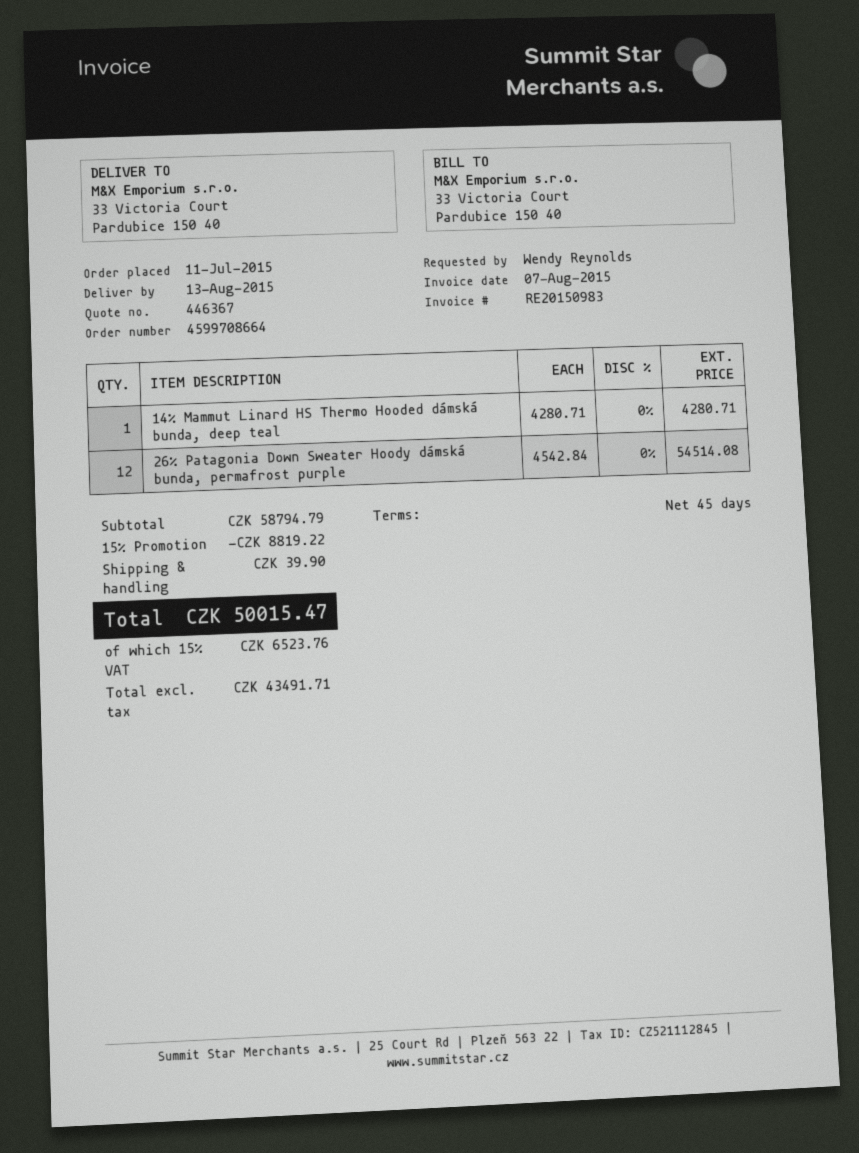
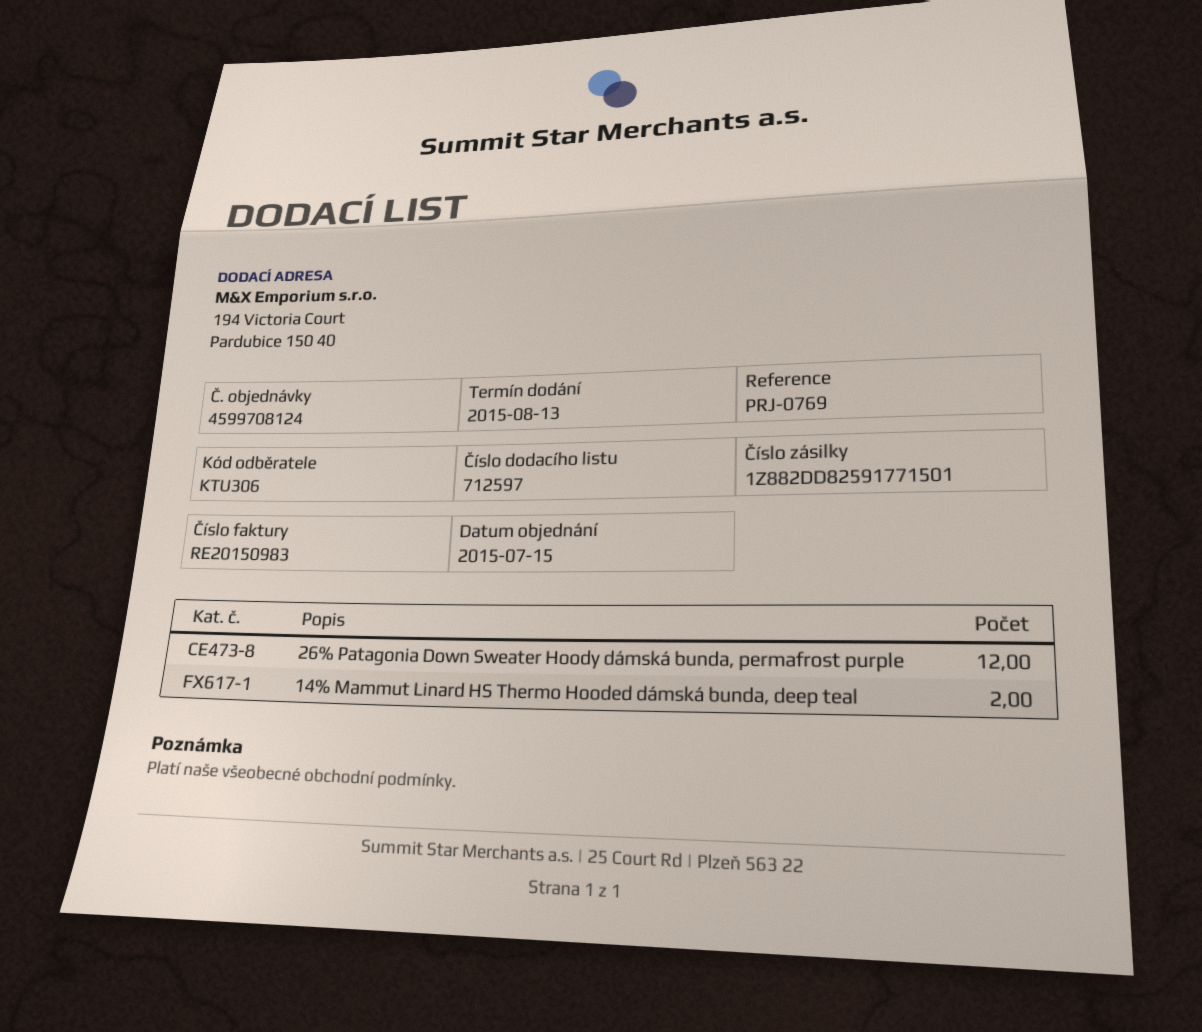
order number: 4599708664 -> 4599708124
order date: 2015-07-11 -> 2015-07-15
ship to: 33 Victoria Court, Pardubice 150 40 -> 194 Victoria Court, Pardubice 150 40
14% Mammut Linard HS Thermo Hooded dámská bunda, deep teal: 1 -> 2

